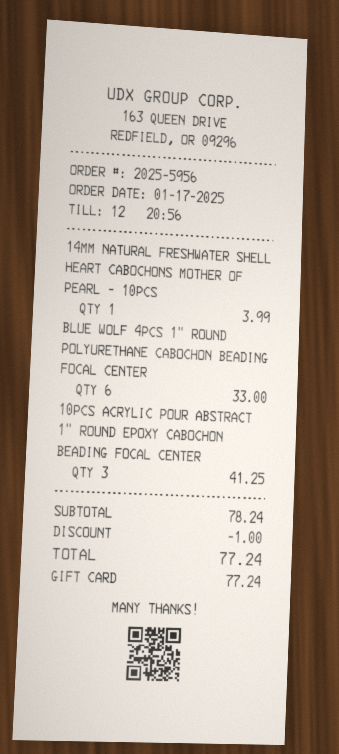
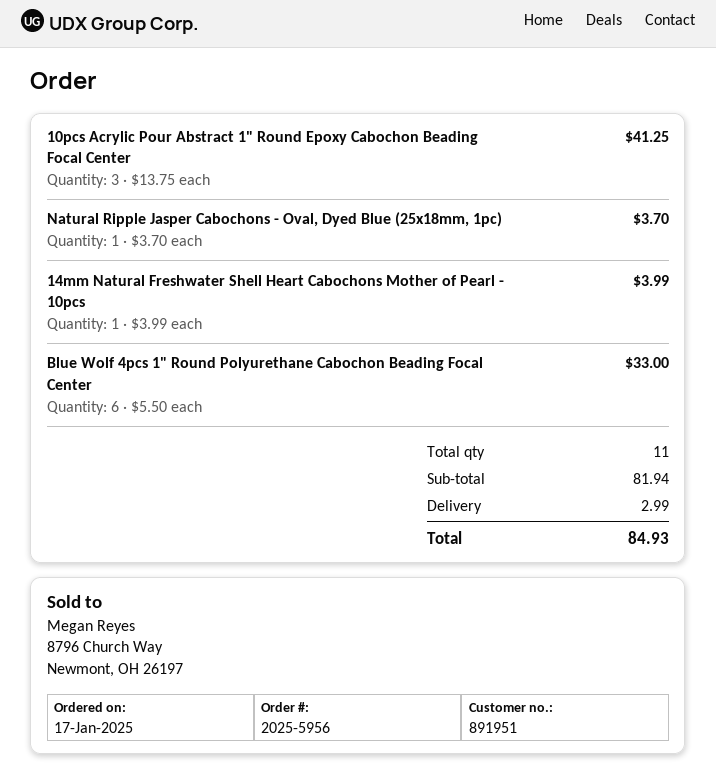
Natural Ripple Jasper Cabochons - Oval, Dyed Blue (25x18mm, 1pc): none -> 1 for 3.70
subtotal: 78.24 -> 81.94
discount: 1.00 -> none
shipping: none -> 2.99
total: 77.24 -> 84.93

